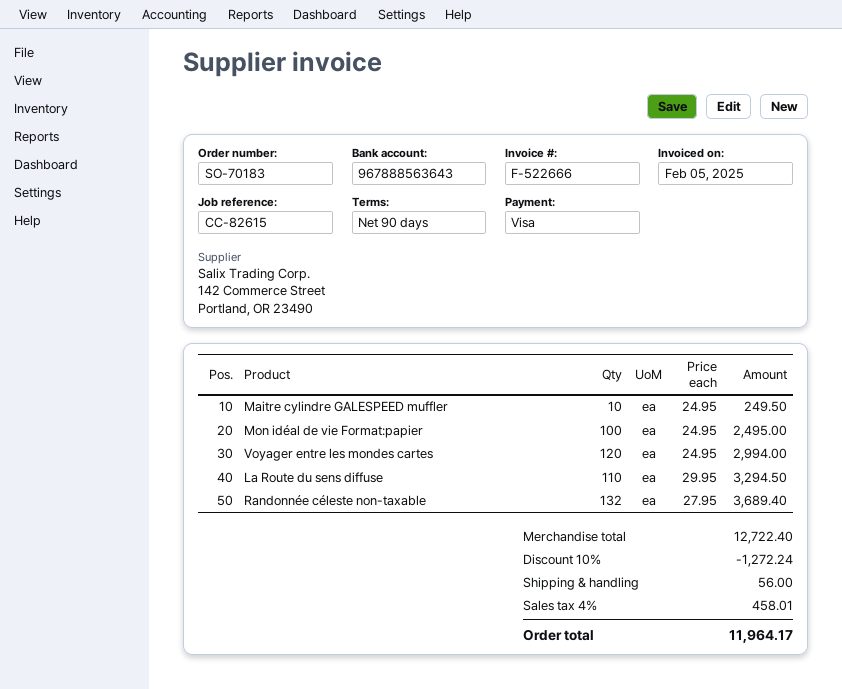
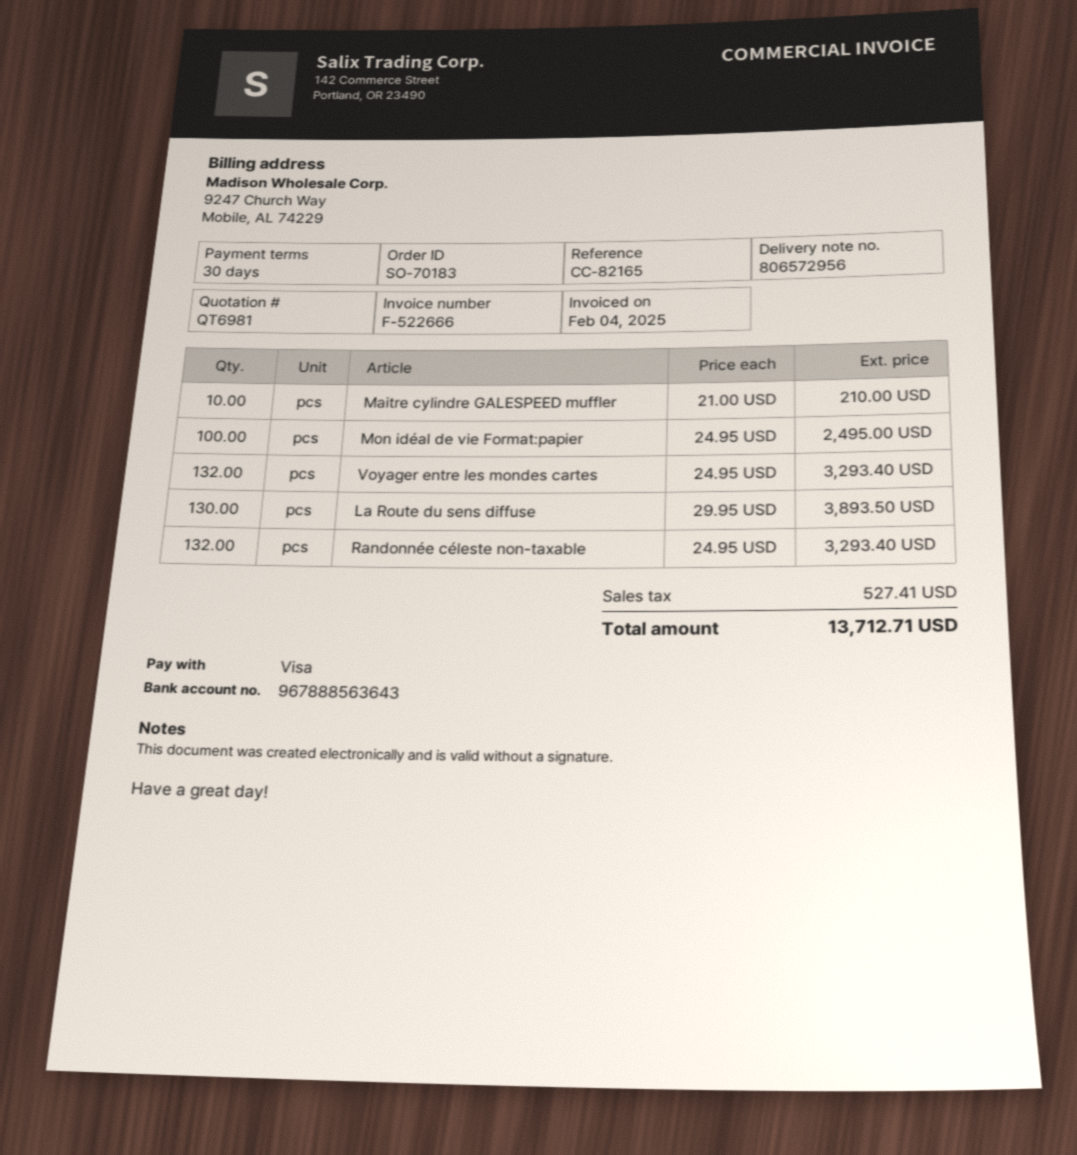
invoice date: 2025-02-05 -> 2025-02-04
payment terms: 90 days -> 30 days
reference: CC-82615 -> CC-82165
Maitre cylindre GALESPEED muffler: 10 x 24.95 = 249.50 -> 10 x 21.00 = 210.00
Voyager entre les mondes cartes: 120 x 24.95 = 2994.00 -> 132 x 24.95 = 3293.40
La Route du sens diffuse: 110 x 29.95 = 3294.50 -> 130 x 29.95 = 3893.50
Randonnée céleste non-taxable: 132 x 27.95 = 3689.40 -> 132 x 24.95 = 3293.40
discount: 10% = 1272.24 -> none
shipping: 56.00 -> none
tax: 458.01 -> 527.41
total: 11964.17 -> 13712.71

